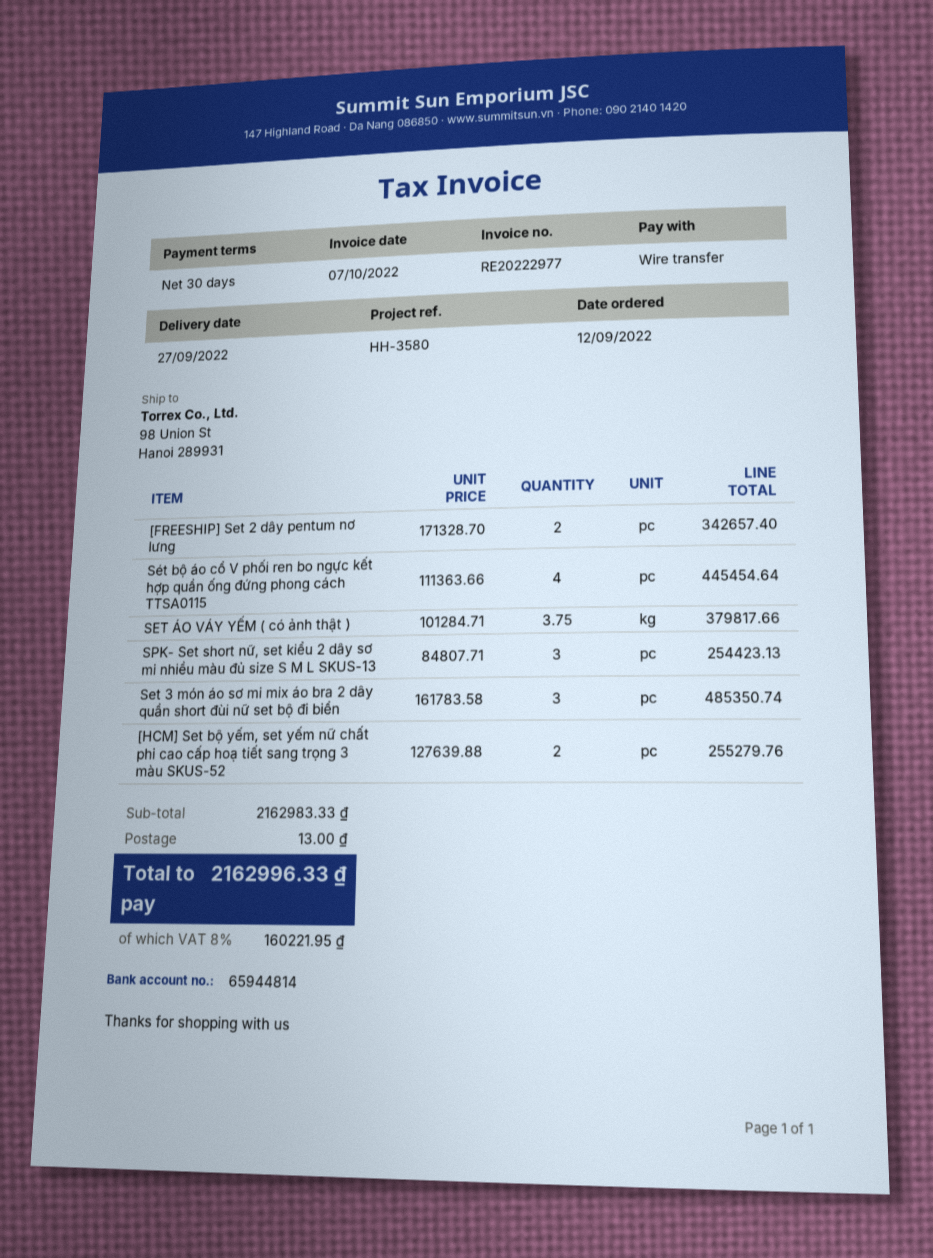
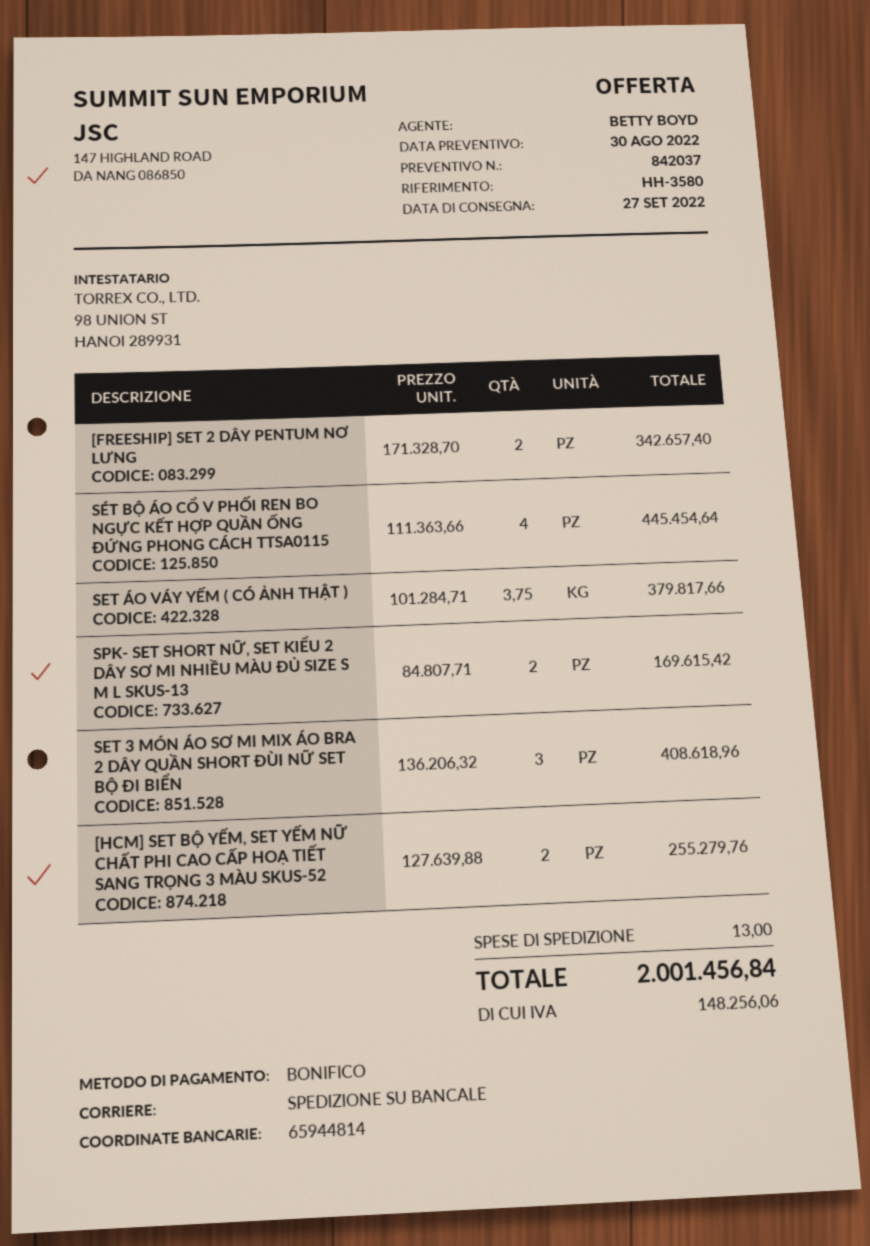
SPK- Set short nữ, set kiểu 2 dây sơ mi nhiều màu đủ size S M L SKUS-13: 3 x 84807.71 = 254423.13 -> 2 x 84807.71 = 169615.42
Set 3 món áo sơ mi mix áo bra 2 dây quần short đùi nữ set bộ đi biển: 3 x 161783.58 = 485350.74 -> 3 x 136206.32 = 408618.96
tax: 160221.95 -> 148256.06
total: 2162996.33 -> 2001456.84

